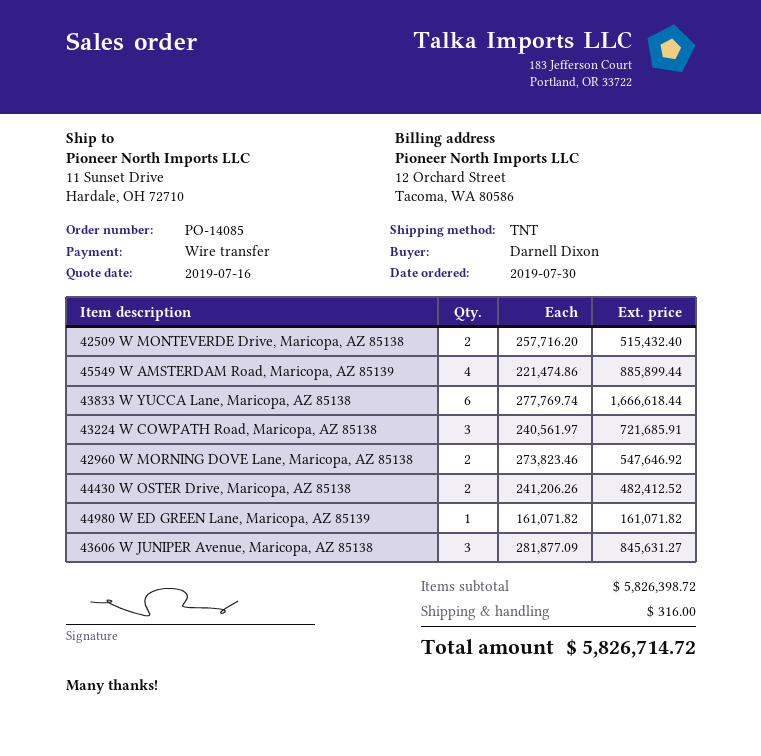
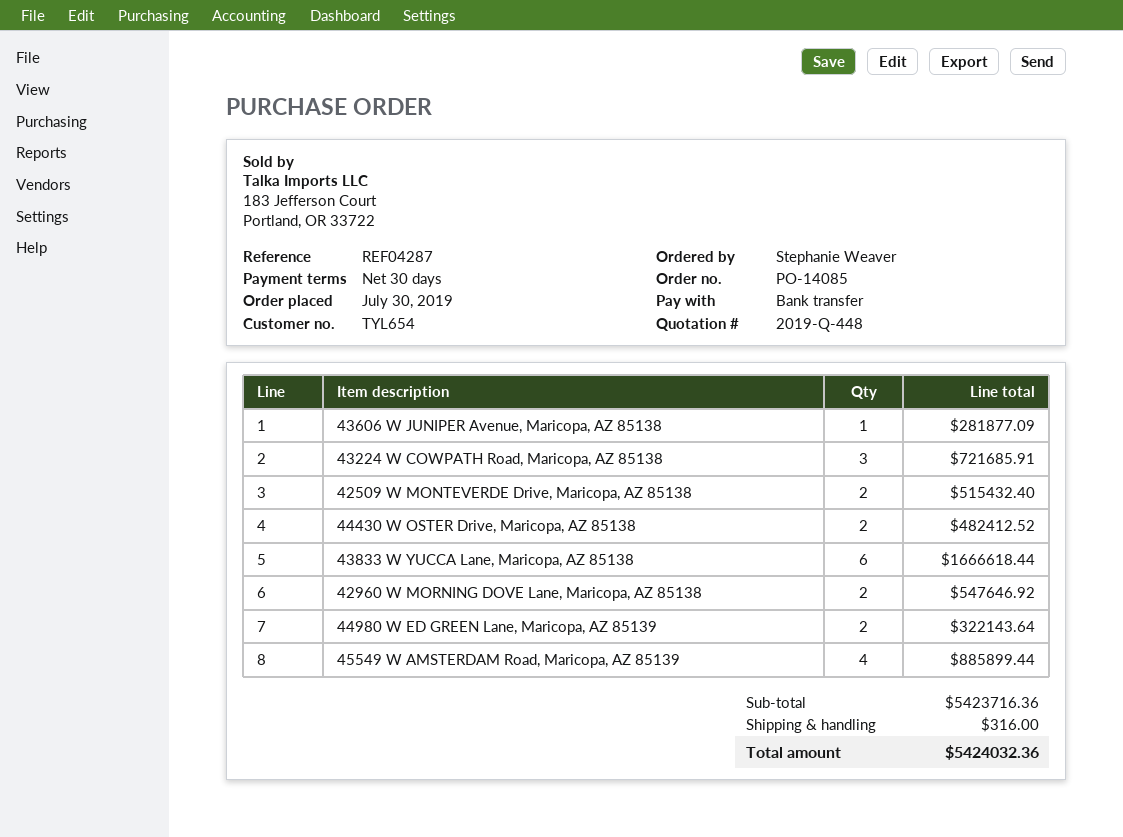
ordered by: Darnell Dixon -> Stephanie Weaver
44980 W ED GREEN Lane, Maricopa, AZ 85139: 1 for 161071.82 -> 2 for 322143.64
43606 W JUNIPER Avenue, Maricopa, AZ 85138: 3 for 845631.27 -> 1 for 281877.09
subtotal: 5826398.72 -> 5423716.36
total: 5826714.72 -> 5424032.36

